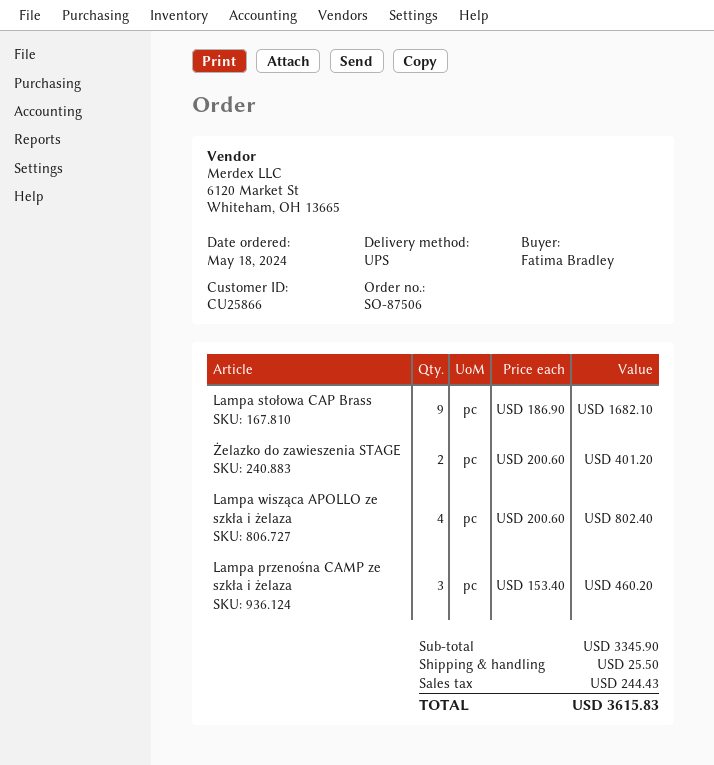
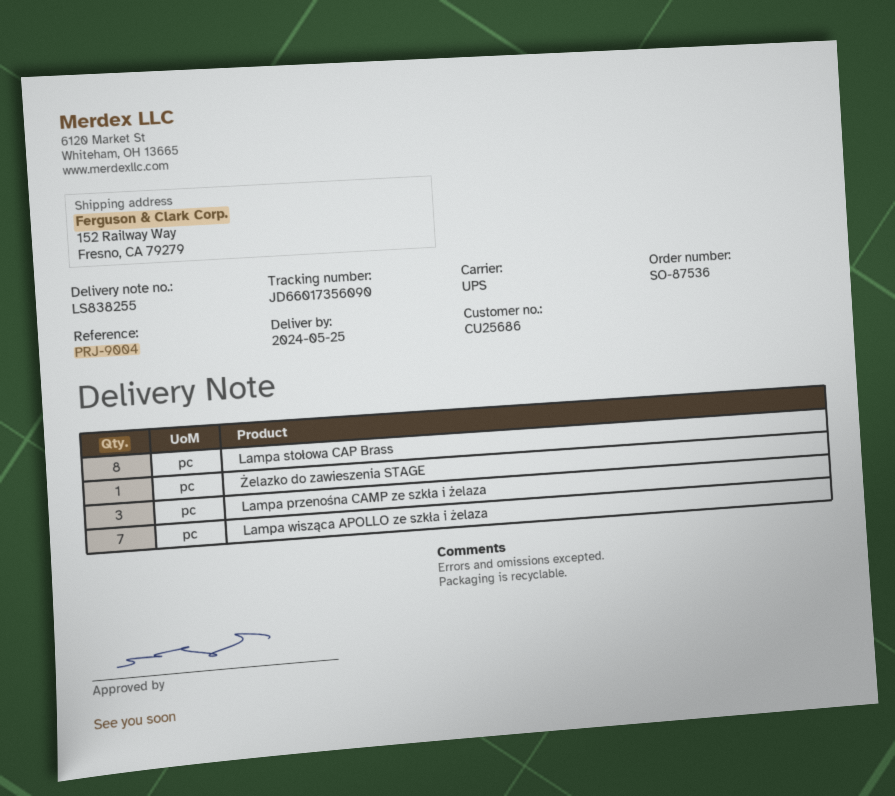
order number: SO-87506 -> SO-87536
customer number: CU25866 -> CU25686
Lampa stołowa CAP Brass: 9 -> 8
Żelazko do zawieszenia STAGE: 2 -> 1
Lampa wisząca APOLLO ze szkła i żelaza: 4 -> 7

